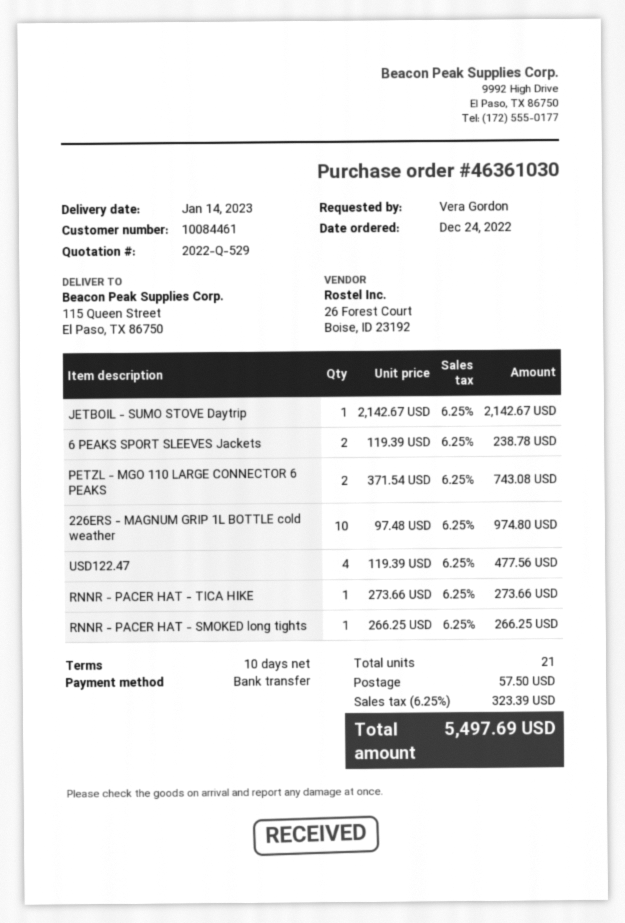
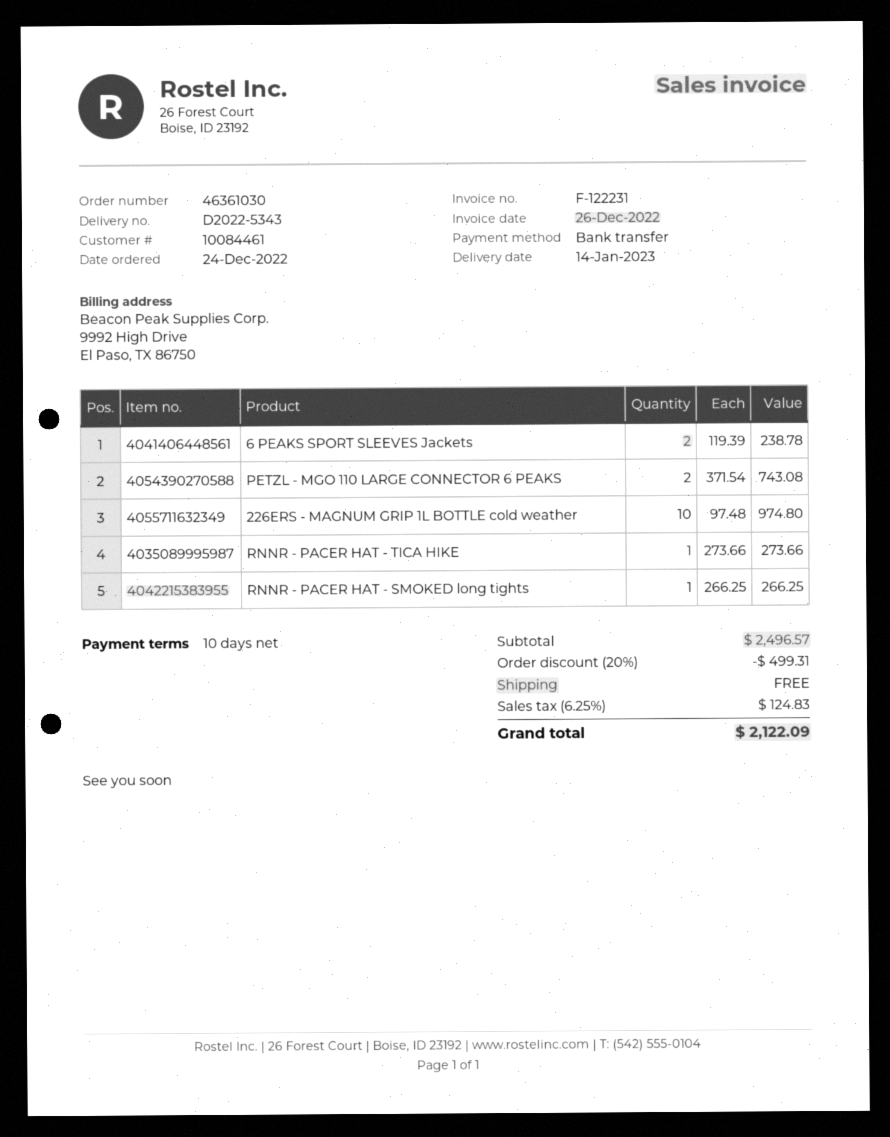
JETBOIL - SUMO STOVE Daytrip: 1 x 2142.67 = 2142.67 -> none
USD122.47: 4 x 119.39 = 477.56 -> none
discount: none -> 20% = 499.31
shipping: 57.50 -> 0.00
tax: 6.25% = 323.39 -> 6.25% = 124.83
total: 5497.69 -> 2122.09

